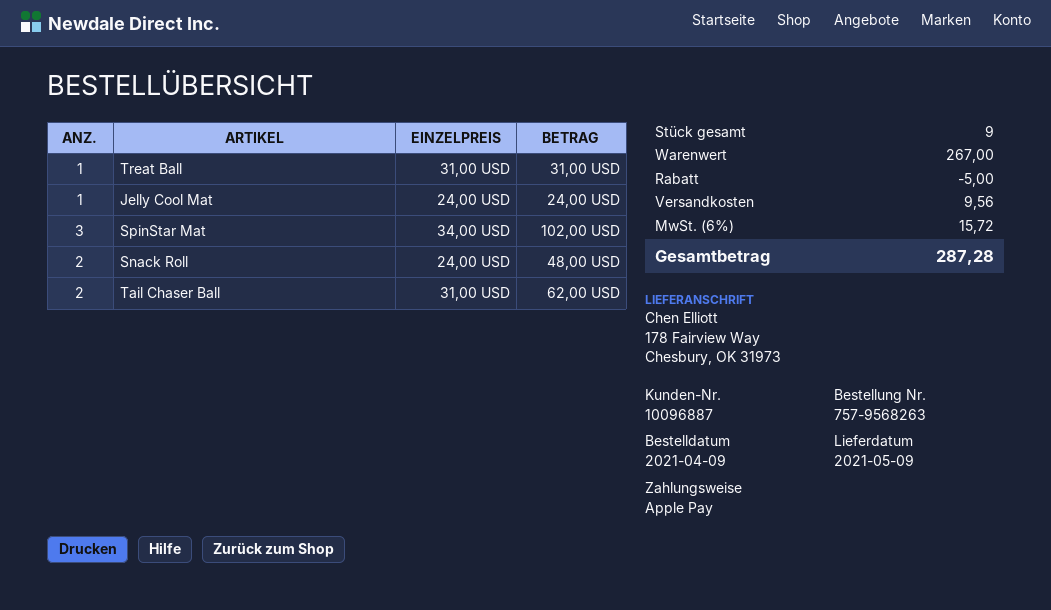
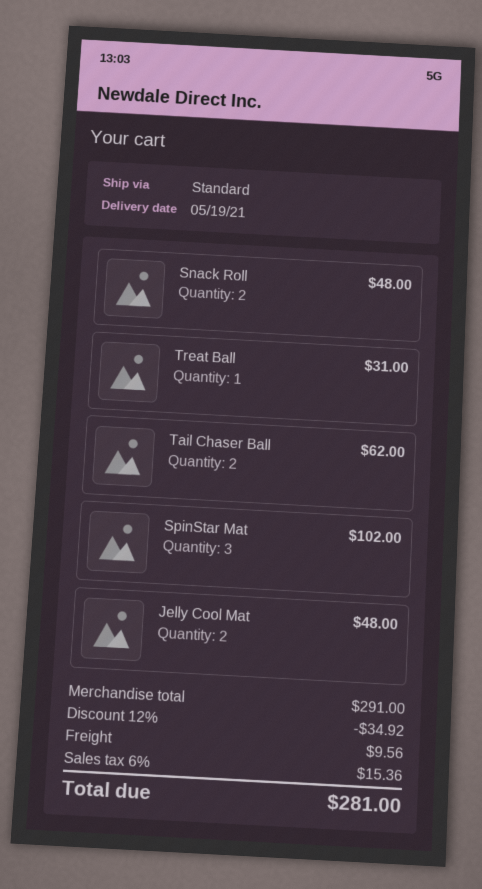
delivery date: 2021-05-09 -> 2021-05-19
Jelly Cool Mat: 1 for 24.00 -> 2 for 48.00
subtotal: 267.00 -> 291.00
discount: 5.00 -> 34.92
tax: 6% = 15.72 -> 6% = 15.36
total: 287.28 -> 281.00

